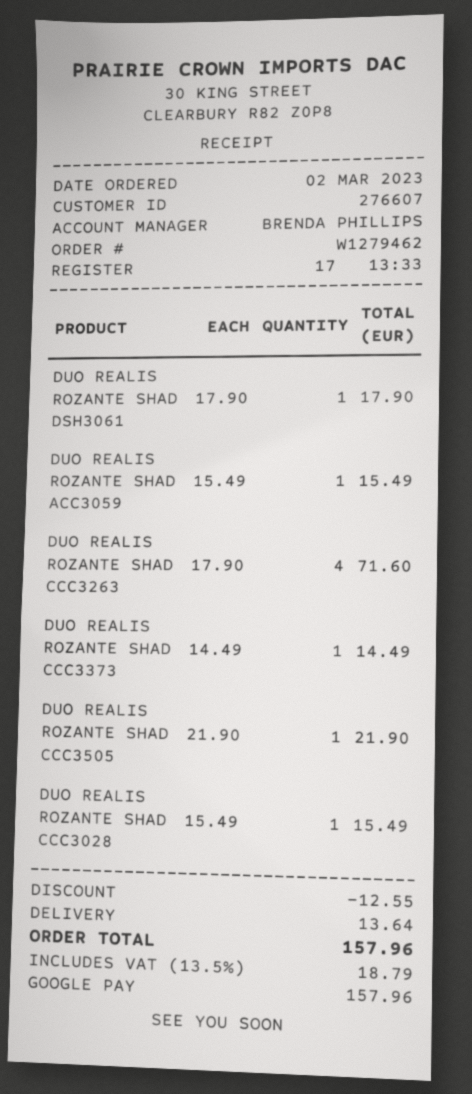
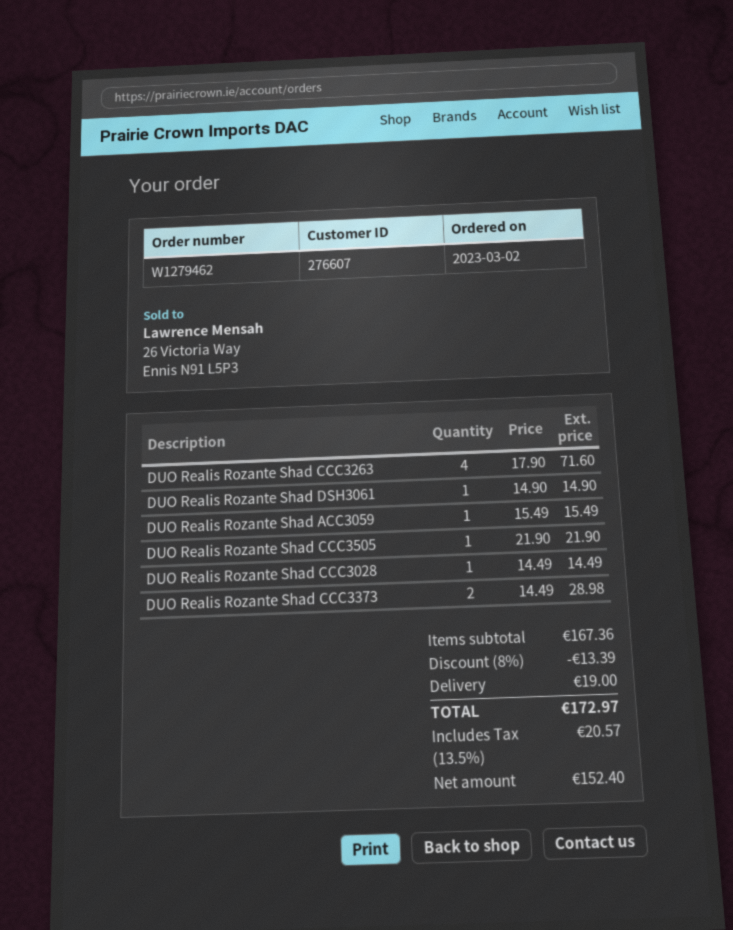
DUO REALIS ROZANTE SHAD DSH3061: 1 x 17.90 = 17.90 -> 1 x 14.90 = 14.90
DUO REALIS ROZANTE SHAD CCC3373: 1 x 14.49 = 14.49 -> 2 x 14.49 = 28.98
DUO REALIS ROZANTE SHAD CCC3028: 1 x 15.49 = 15.49 -> 1 x 14.49 = 14.49
discount: 12.55 -> 13.39
shipping: 13.64 -> 19.00
tax: 13.5% = 18.79 -> 13.5% = 20.57
total: 157.96 -> 172.97

